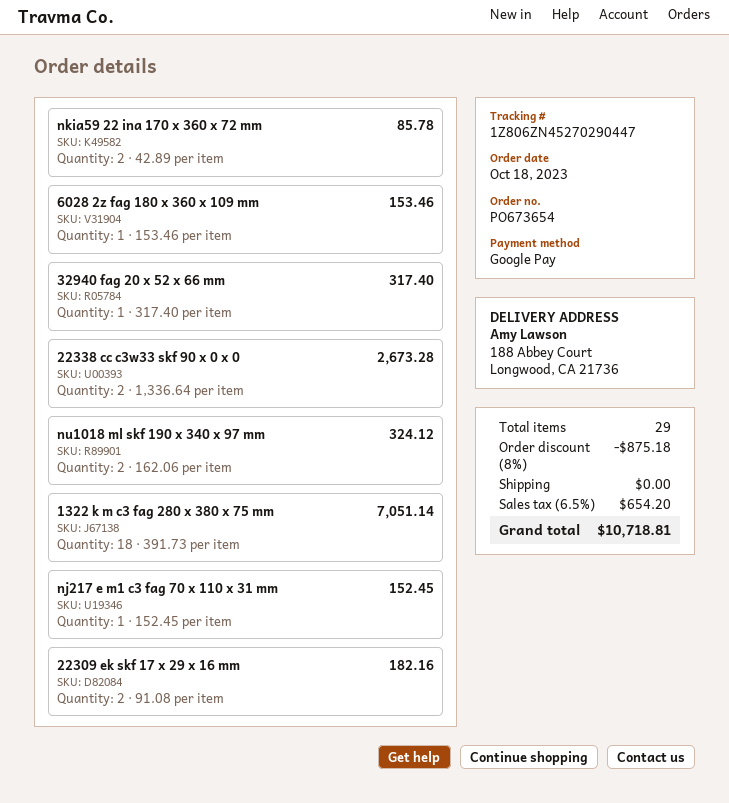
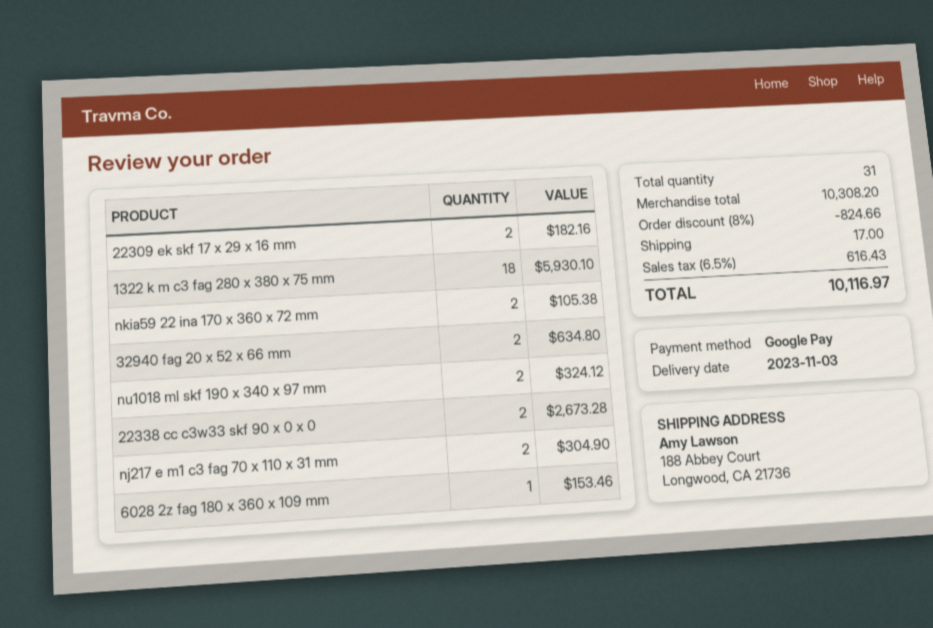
nkia59 22 ina 170 x 360 x 72 mm: 2 for 85.78 -> 2 for 105.38
32940 fag 20 x 52 x 66 mm: 1 for 317.40 -> 2 for 634.80
1322 k m c3 fag 280 x 380 x 75 mm: 18 for 7051.14 -> 18 for 5930.10
nj217 e m1 c3 fag 70 x 110 x 31 mm: 1 for 152.45 -> 2 for 304.90
total quantity: 29 -> 31
discount: 8% = 875.18 -> 8% = 824.66
shipping: 0.00 -> 17.00
tax: 6.5% = 654.20 -> 6.5% = 616.43
total: 10718.81 -> 10116.97

